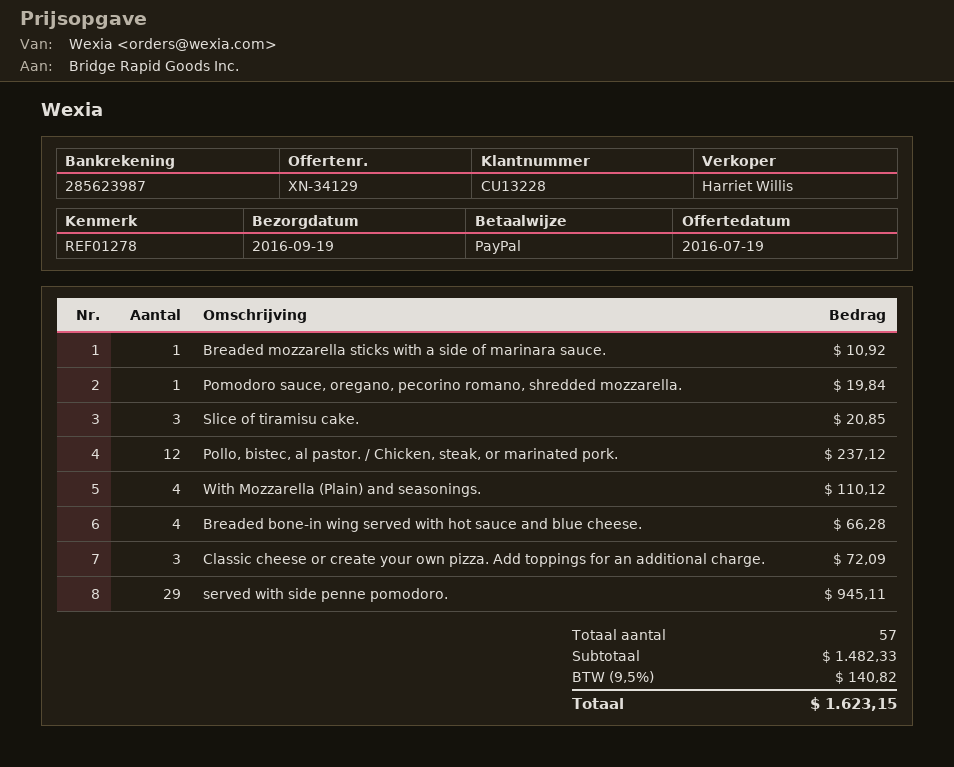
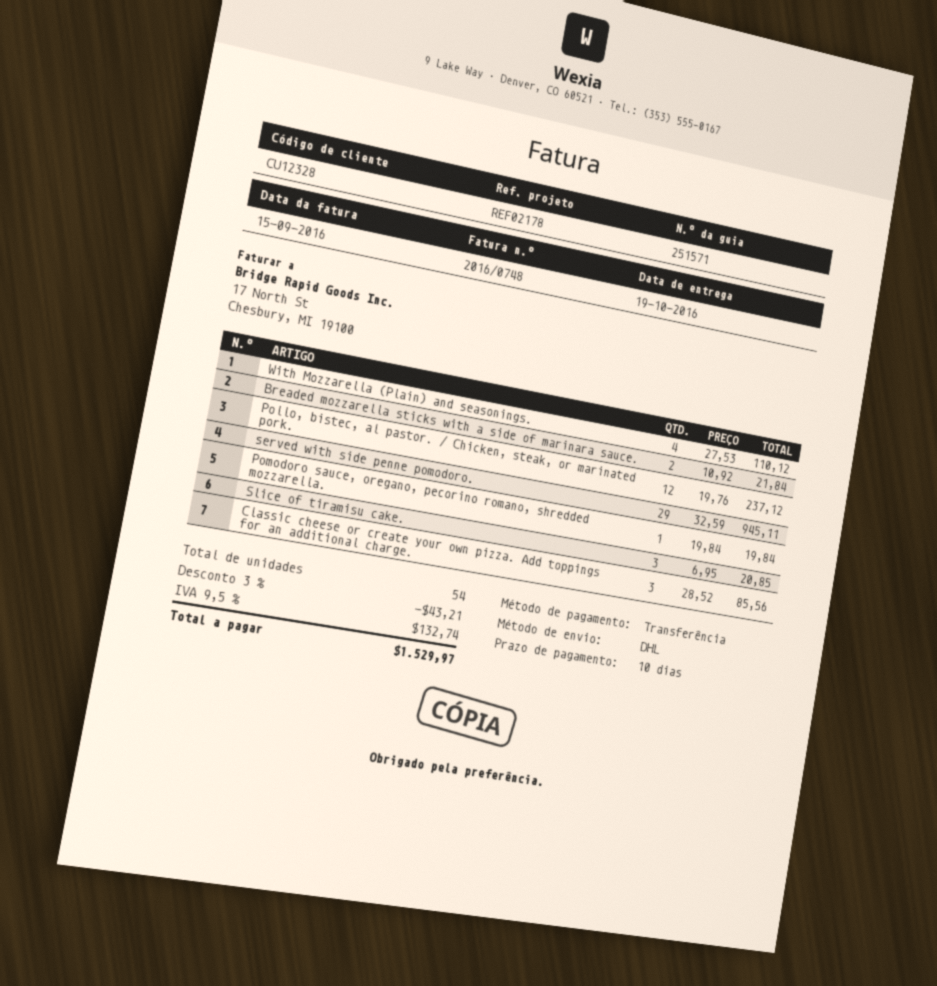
delivery date: 2016-09-19 -> 2016-10-19
customer number: CU13228 -> CU12328
reference: REF01278 -> REF02178
payment method: PayPal -> bank transfer
Breaded mozzarella sticks with a side of marinara sauce.: 1 for 10.92 -> 2 for 21.84
Breaded bone-in wing served with hot sauce and blue cheese.: 4 for 66.28 -> none
Classic cheese or create your own pizza. Add toppings for an additional charge.: 3 for 72.09 -> 3 for 85.56
total quantity: 57 -> 54
discount: none -> 3% = 43.21
tax: 9.5% = 140.82 -> 9.5% = 132.74
total: 1623.15 -> 1529.97

